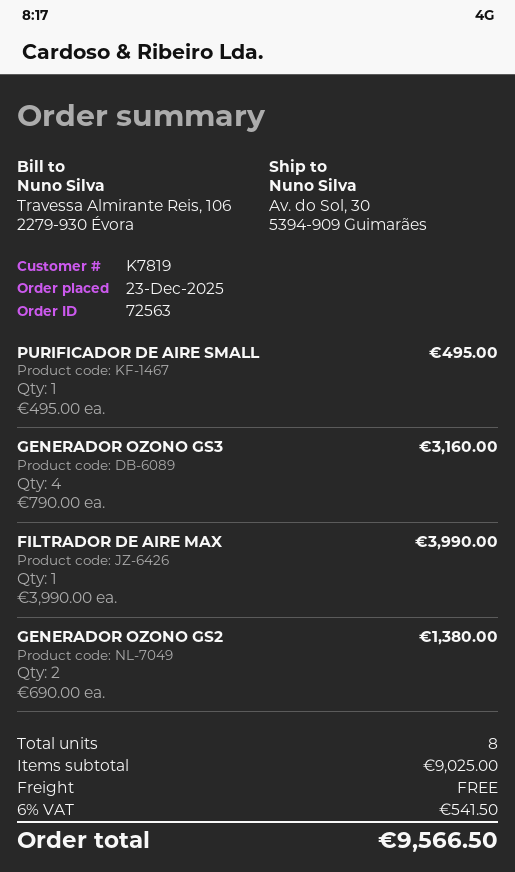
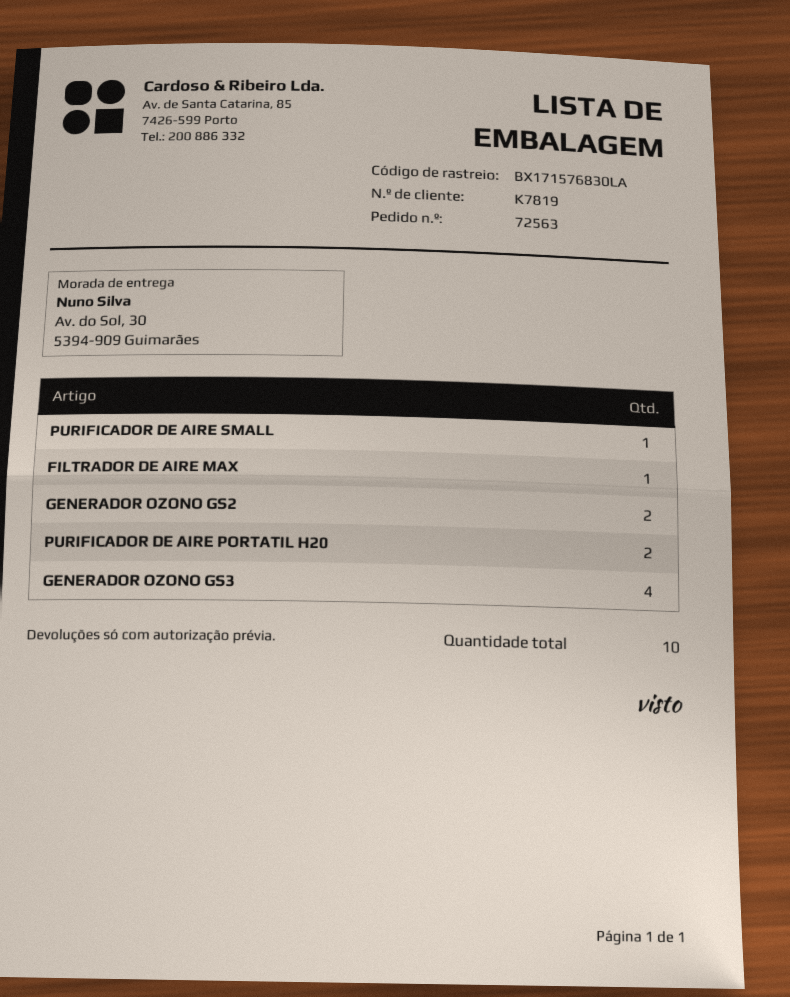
PURIFICADOR DE AIRE PORTATIL H20: none -> 2
total quantity: 8 -> 10

